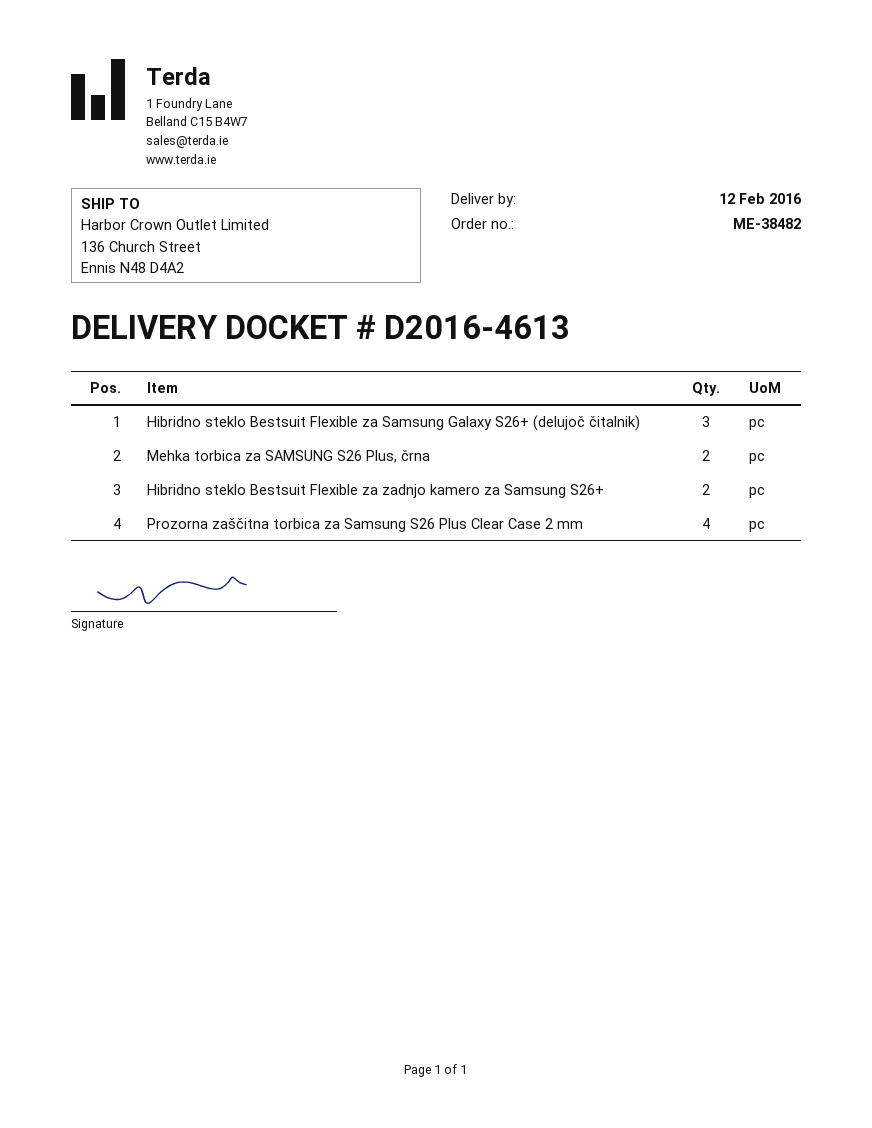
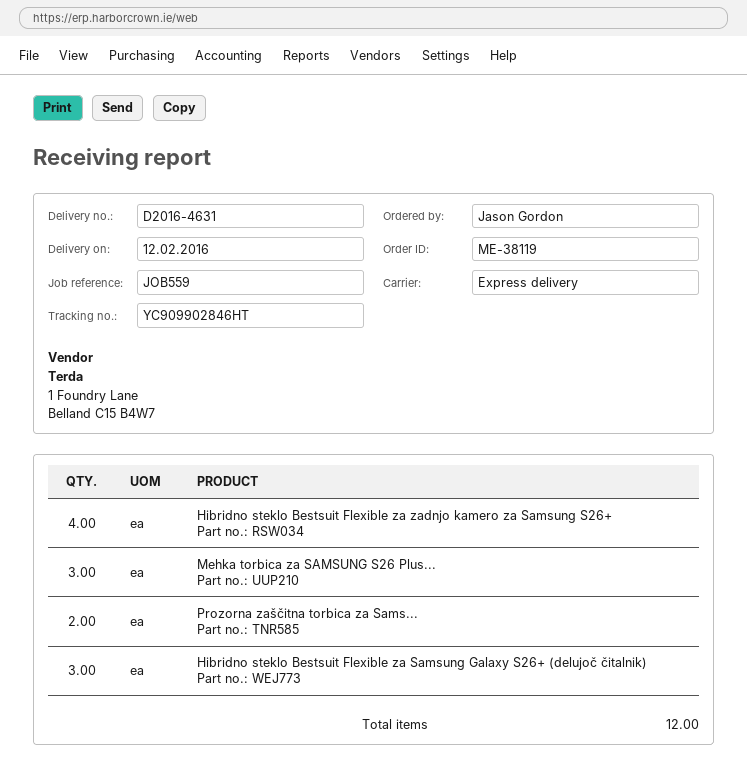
order number: ME-38482 -> ME-38119
delivery note number: D2016-4613 -> D2016-4631
Mehka torbica za SAMSUNG S26 Plus, črna: 2 -> 3
Hibridno steklo Bestsuit Flexible za zadnjo kamero za Samsung S26+: 2 -> 4
Prozorna zaščitna torbica za Samsung S26 Plus Clear Case 2 mm: 4 -> 2

